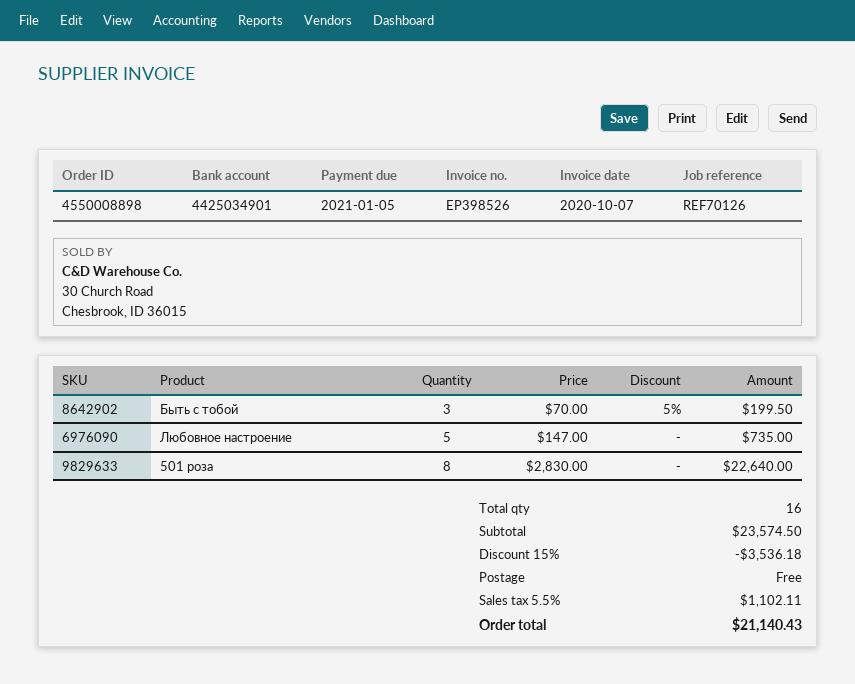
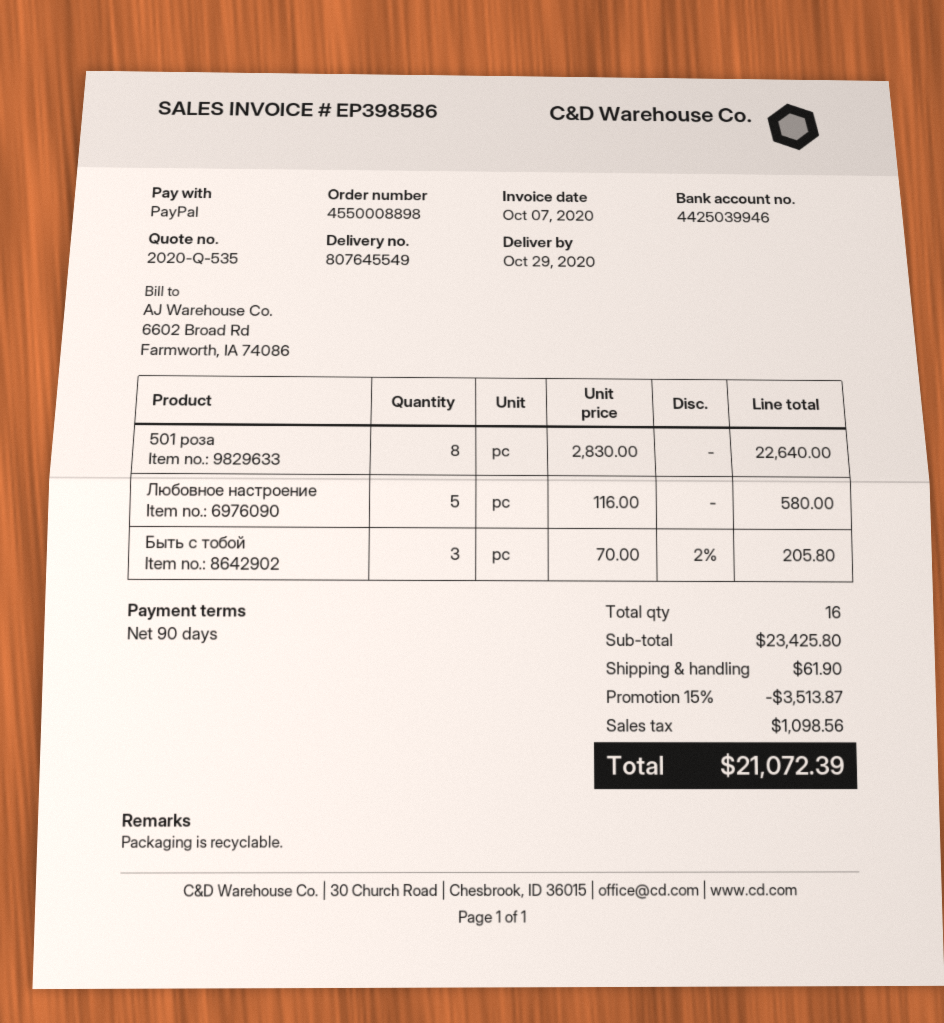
invoice number: EP398526 -> EP398586
bank account: 4425034901 -> 4425039946
Быть с тобой: 3 x 70.00 - 5% = 199.50 -> 3 x 70.00 - 2% = 205.80
Любовное настроение: 5 x 147.00 = 735.00 -> 5 x 116.00 = 580.00
subtotal: 23574.50 -> 23425.80
discount: 15% = 3536.18 -> 15% = 3513.87
shipping: 0.00 -> 61.90
tax: 1102.11 -> 1098.56
total: 21140.43 -> 21072.39

